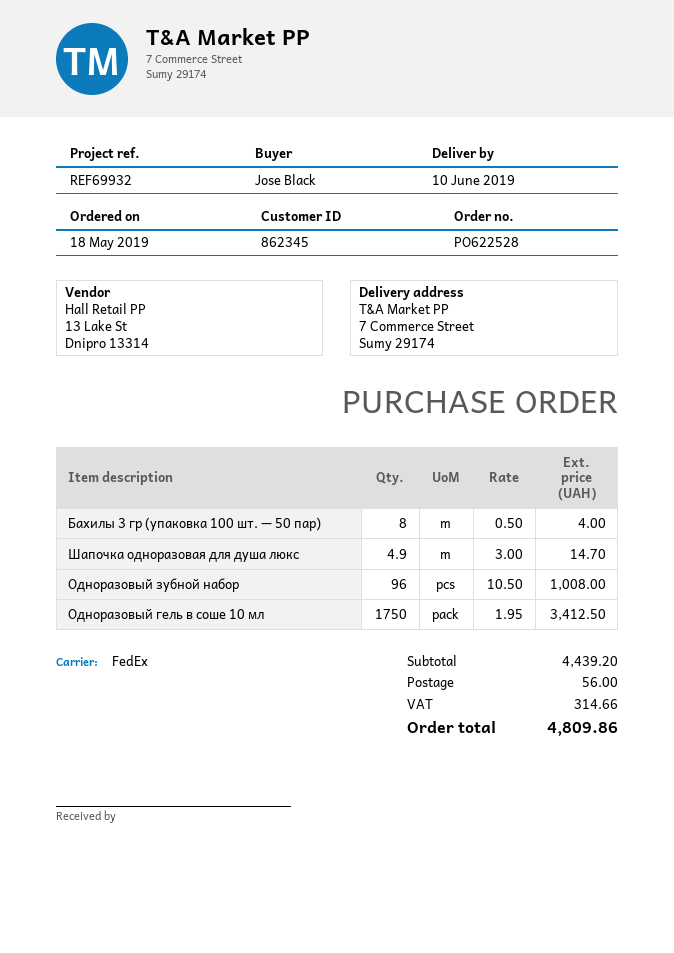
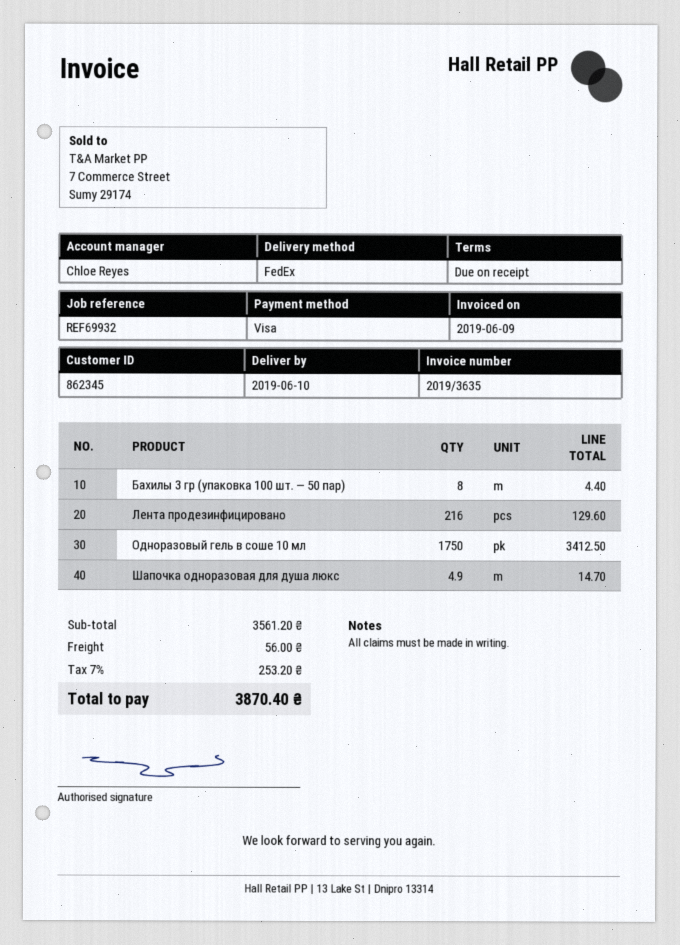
Бахилы 3 гр (упаковка 100 шт. — 50 пар): 8 for 4.00 -> 8 for 4.40
Одноразовый зубной набор: 96 for 1008.00 -> none
Лента продезинфицировано: none -> 216 for 129.60
subtotal: 4439.20 -> 3561.20
tax: 314.66 -> 253.20
total: 4809.86 -> 3870.40

